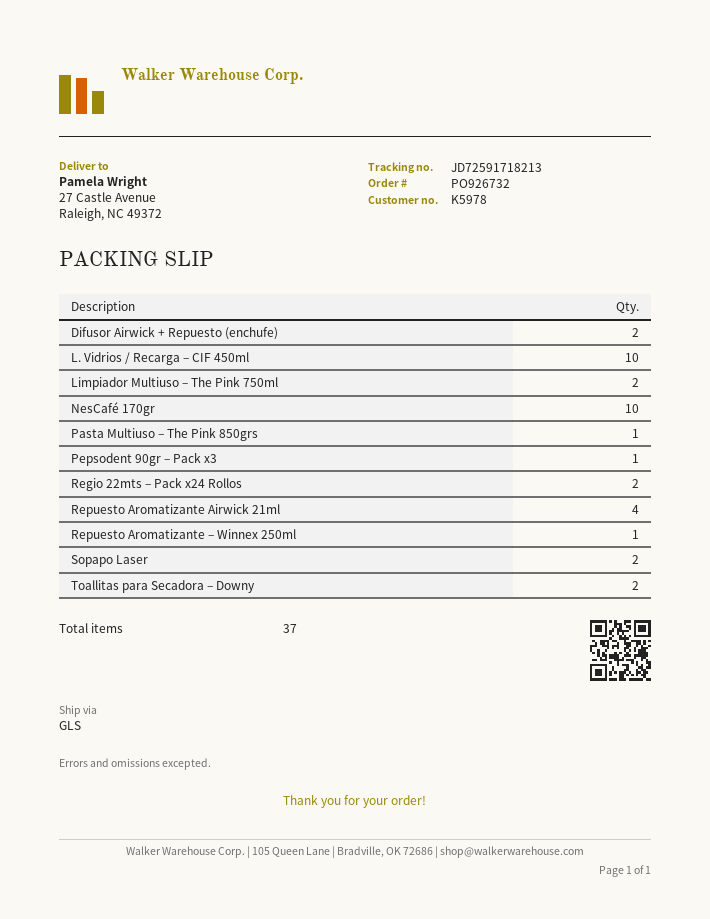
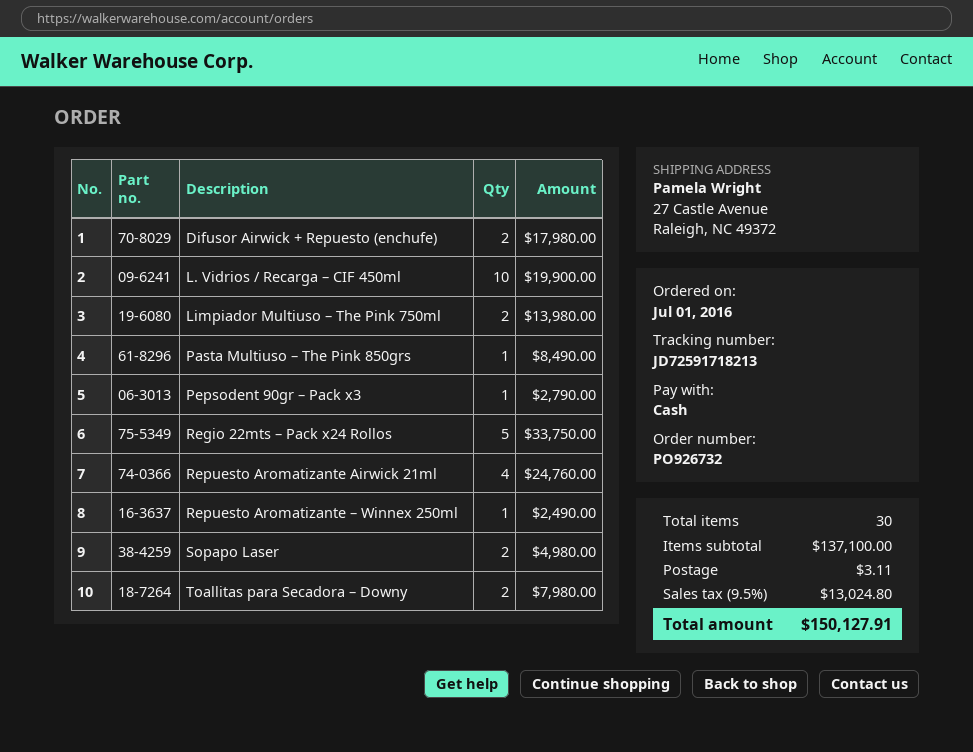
NesCafé 170gr: 10 -> none
Regio 22mts – Pack x24 Rollos: 2 -> 5
total quantity: 37 -> 30

